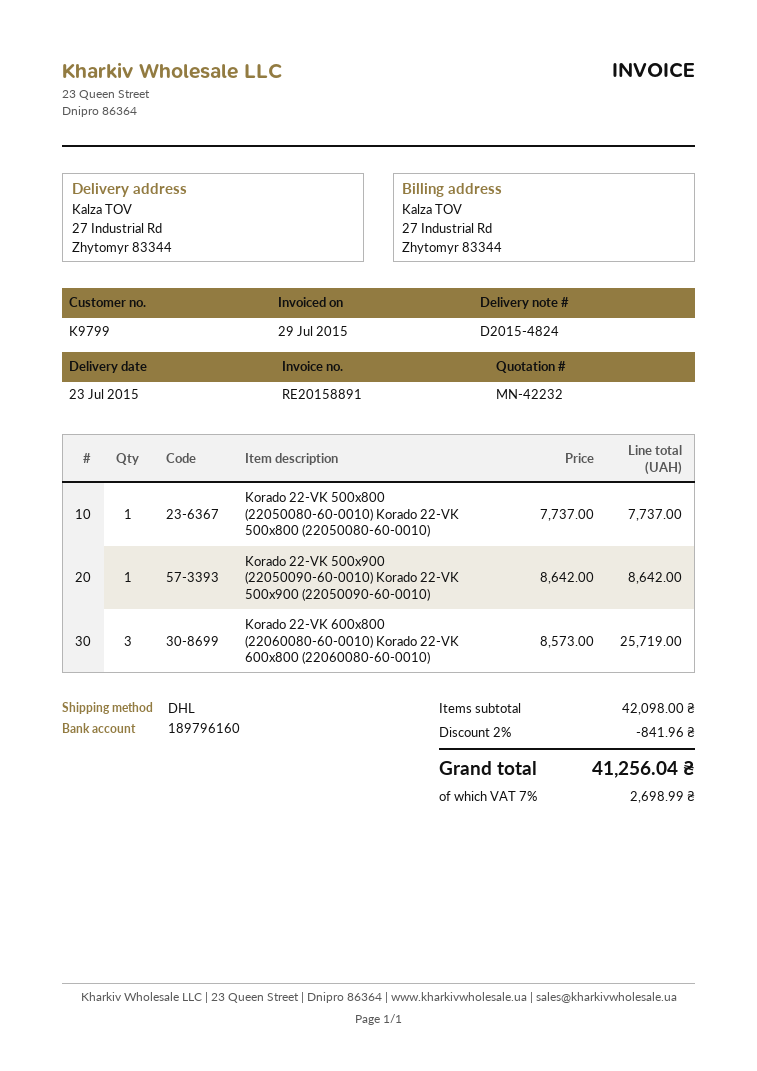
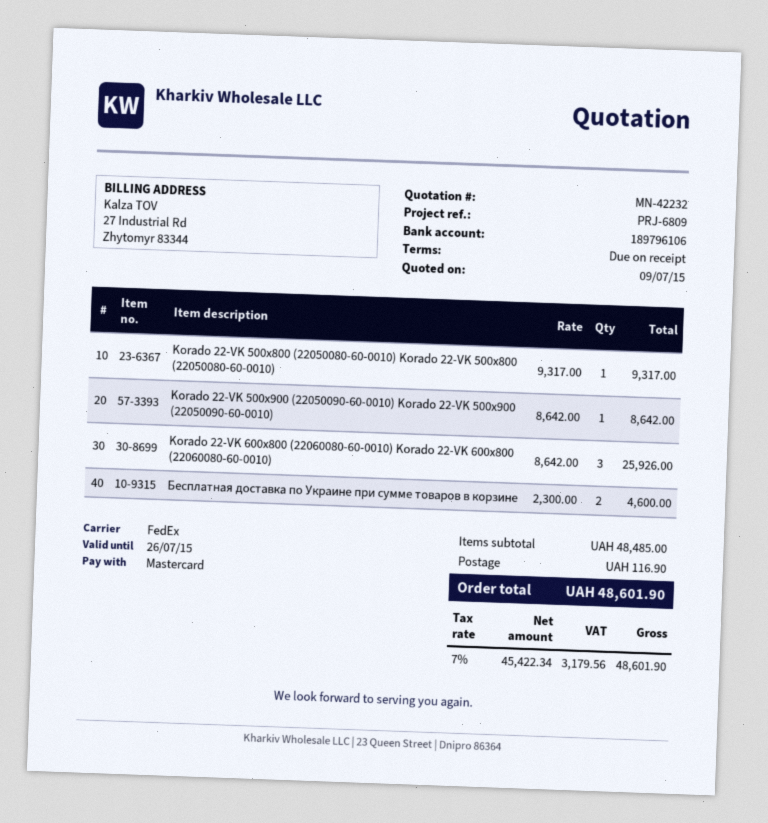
bank account: 189796160 -> 189796106
shipping method: DHL -> FedEx
Korado 22-VK 500x800 (22050080-60-0010) Korado 22-VK 500x800 (22050080-60-0010): 1 x 7737.00 = 7737.00 -> 1 x 9317.00 = 9317.00
Korado 22-VK 600x800 (22060080-60-0010) Korado 22-VK 600x800 (22060080-60-0010): 3 x 8573.00 = 25719.00 -> 3 x 8642.00 = 25926.00
Бесплатная доставка по Украине при сумме товаров в корзине: none -> 2 x 2300.00 = 4600.00
subtotal: 42098.00 -> 48485.00
discount: 2% = 841.96 -> none
shipping: none -> 116.90
tax: 7% = 2698.99 -> 7% = 3179.56
total: 41256.04 -> 48601.90

